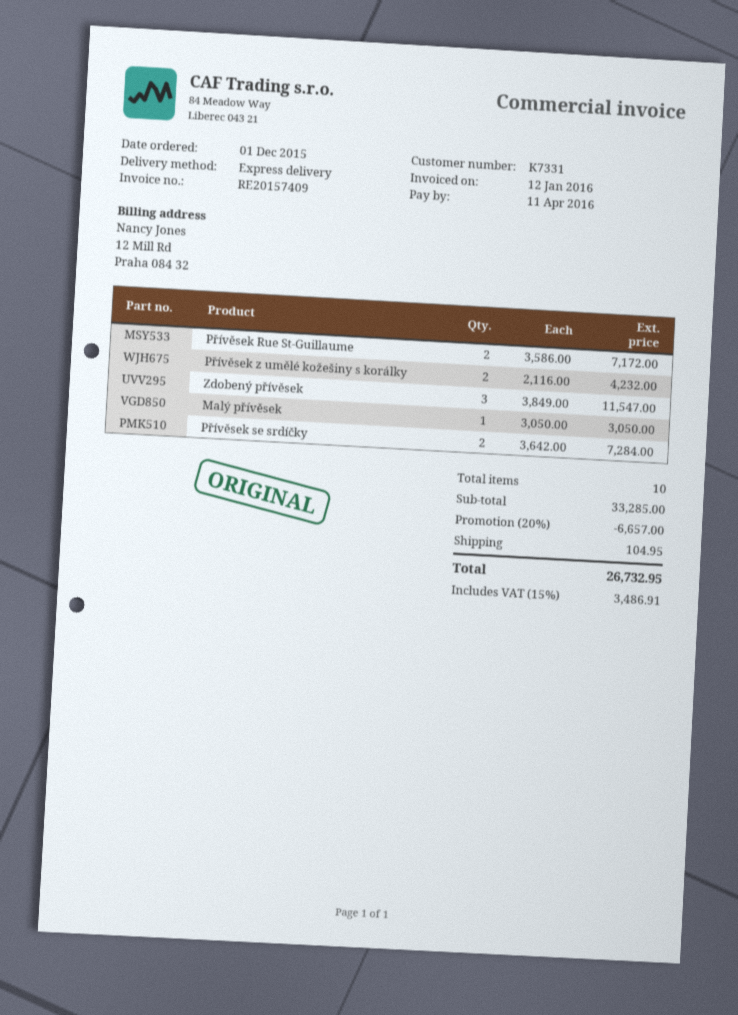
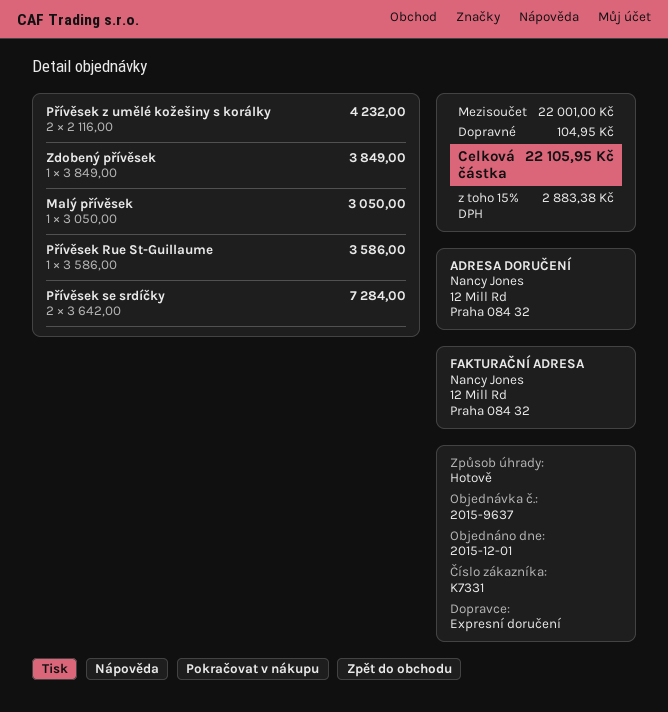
Přívěsek Rue St-Guillaume: 2 x 3586.00 = 7172.00 -> 1 x 3586.00 = 3586.00
Zdobený přívěsek: 3 x 3849.00 = 11547.00 -> 1 x 3849.00 = 3849.00
subtotal: 33285.00 -> 22001.00
discount: 20% = 6657.00 -> none
tax: 15% = 3486.91 -> 15% = 2883.38
total: 26732.95 -> 22105.95

